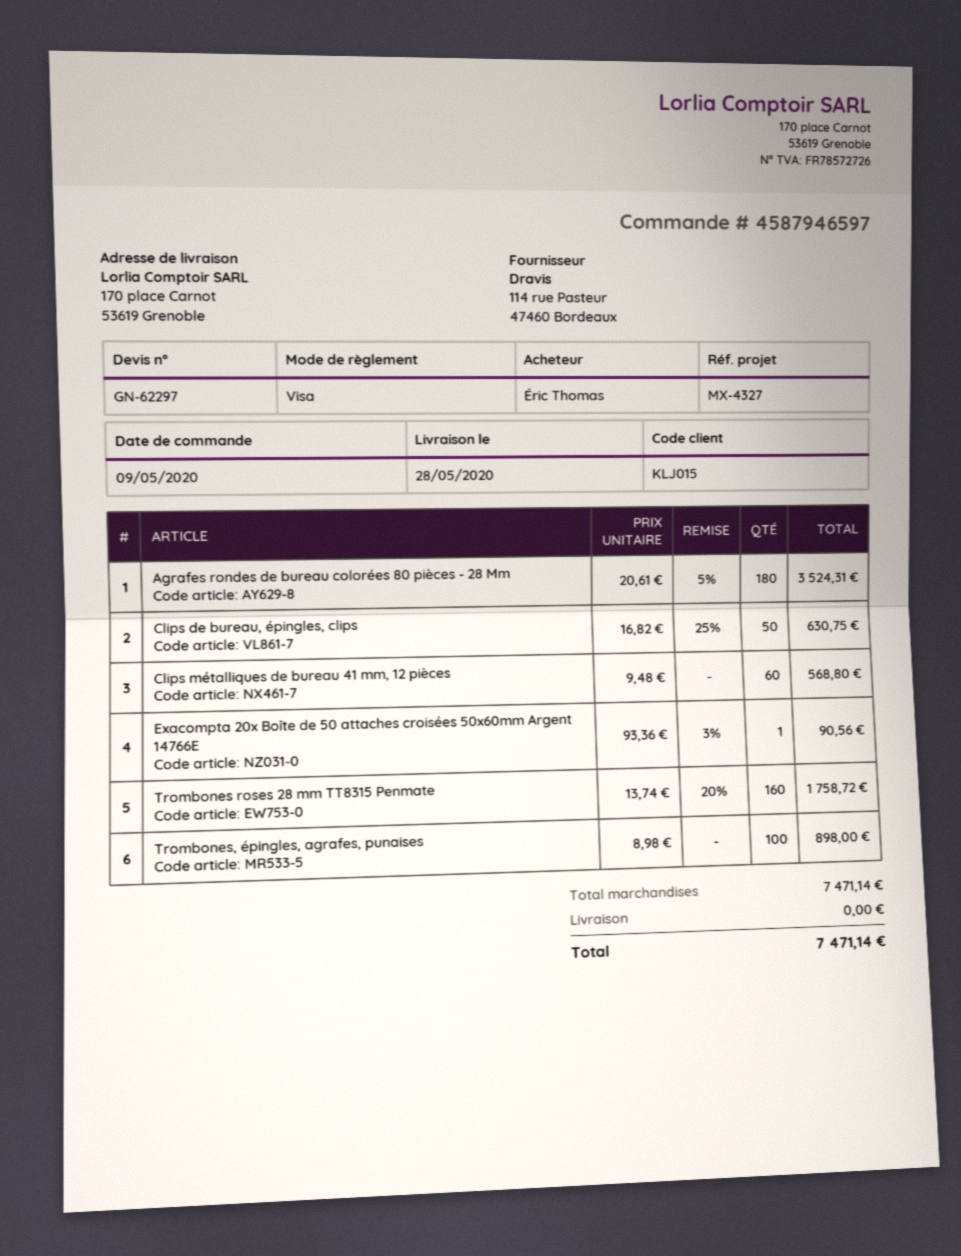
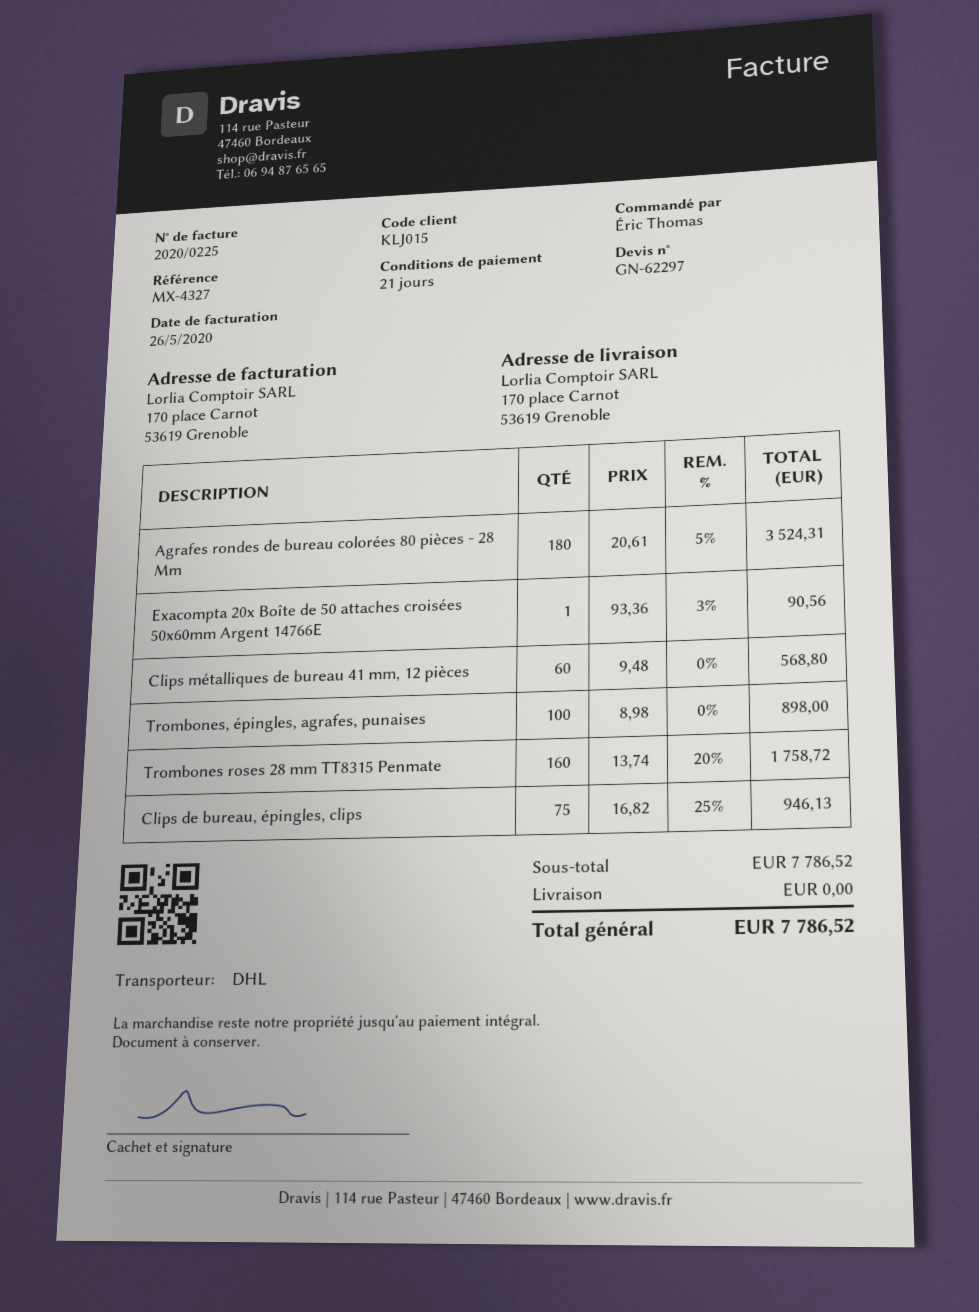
Clips de bureau, épingles, clips: 50 x 16.82 - 25% = 630.75 -> 75 x 16.82 - 25% = 946.13
subtotal: 7471.14 -> 7786.52
total: 7471.14 -> 7786.52

